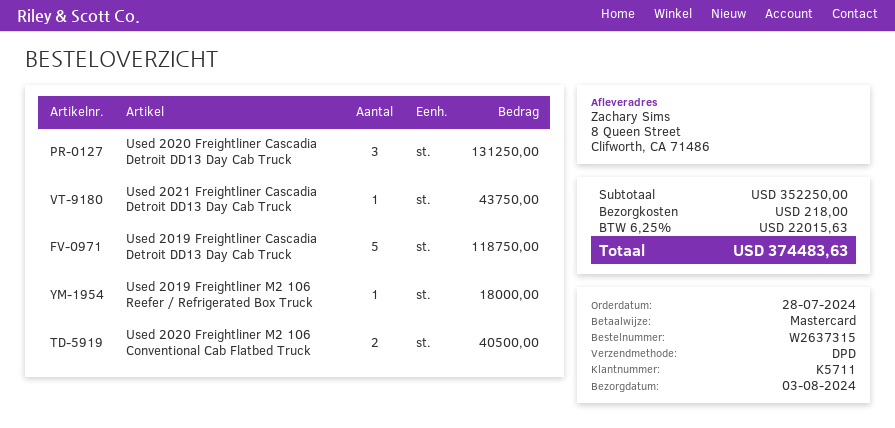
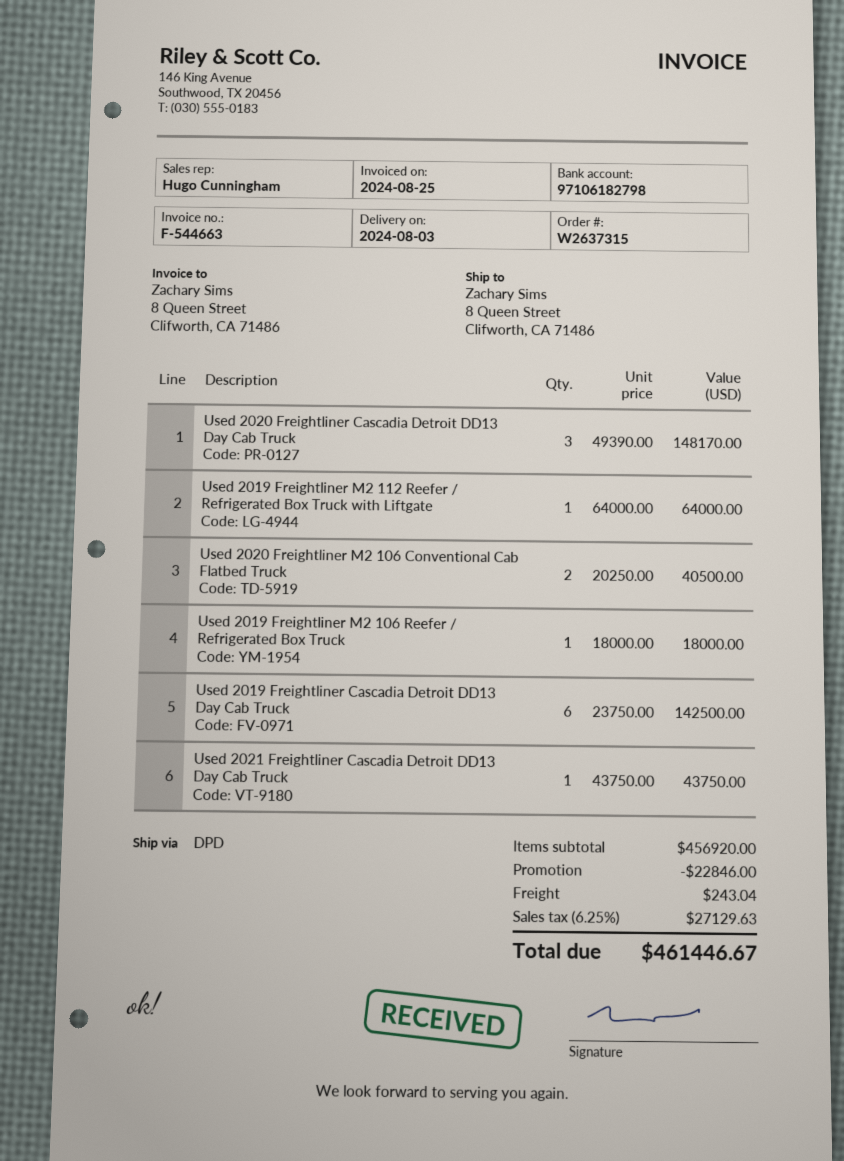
Used 2020 Freightliner Cascadia Detroit DD13 Day Cab Truck: 3 for 131250.00 -> 3 for 148170.00
Used 2019 Freightliner Cascadia Detroit DD13 Day Cab Truck: 5 for 118750.00 -> 6 for 142500.00
Used 2019 Freightliner M2 112 Reefer / Refrigerated Box Truck with Liftgate: none -> 1 for 64000.00
subtotal: 352250.00 -> 456920.00
discount: none -> 22846.00
shipping: 218.00 -> 243.04
tax: 6.25% = 22015.63 -> 6.25% = 27129.63
total: 374483.63 -> 461446.67

